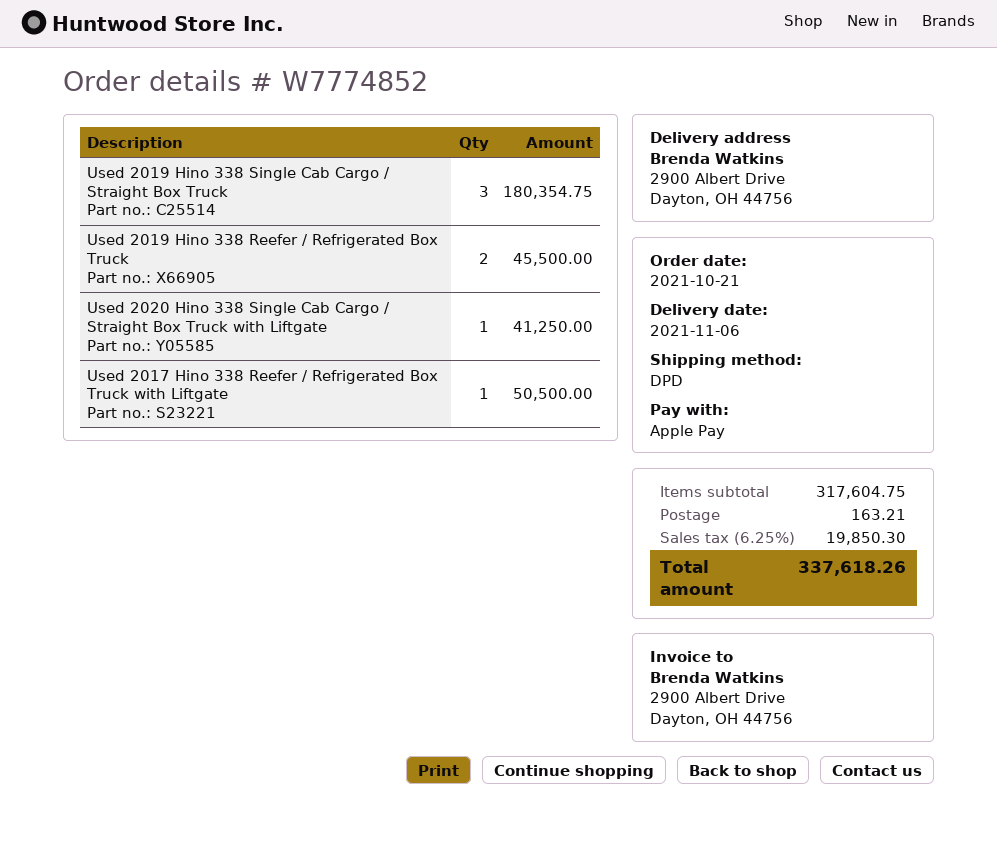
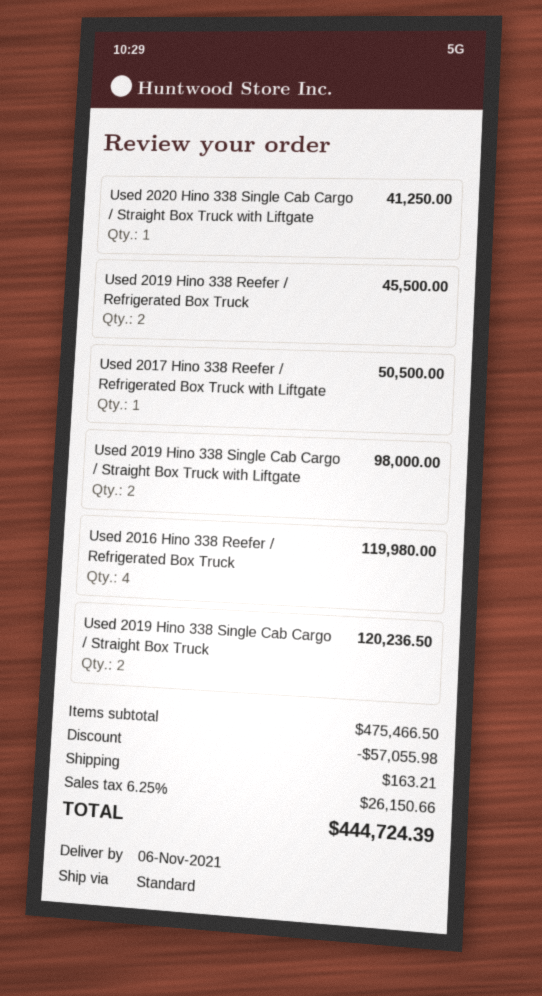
shipping method: DPD -> standard
Used 2019 Hino 338 Single Cab Cargo / Straight Box Truck: 3 for 180354.75 -> 2 for 120236.50
Used 2019 Hino 338 Single Cab Cargo / Straight Box Truck with Liftgate: none -> 2 for 98000.00
Used 2016 Hino 338 Reefer / Refrigerated Box Truck: none -> 4 for 119980.00
subtotal: 317604.75 -> 475466.50
discount: none -> 57055.98
tax: 6.25% = 19850.30 -> 6.25% = 26150.66
total: 337618.26 -> 444724.39

